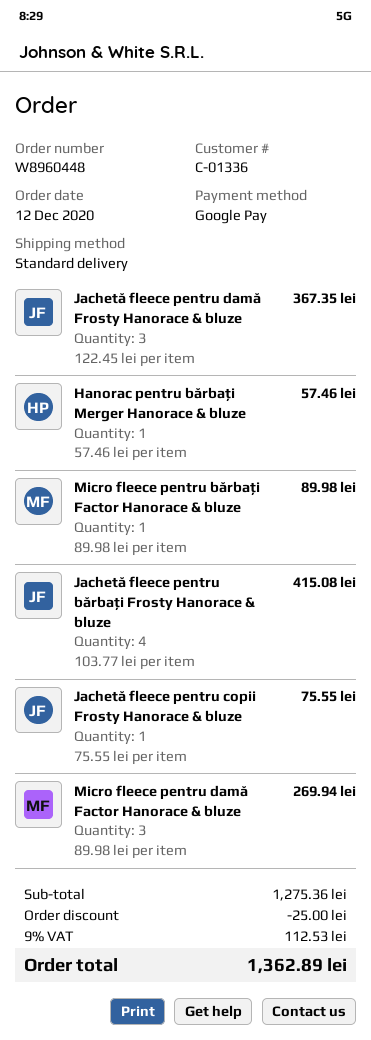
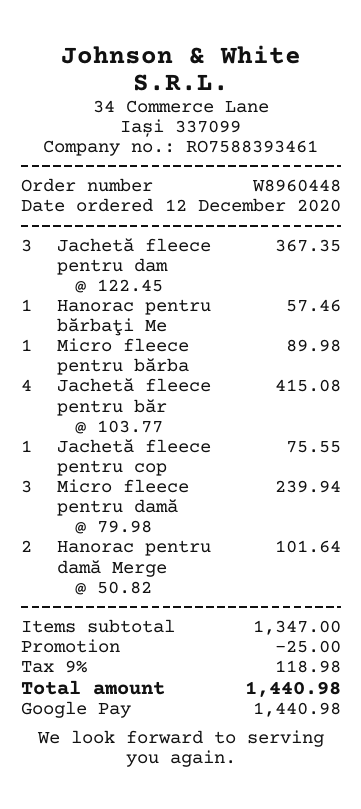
Micro fleece pentru damă Factor Hanorace & bluze: 3 x 89.98 = 269.94 -> 3 x 79.98 = 239.94
Hanorac pentru damă Merge: none -> 2 x 50.82 = 101.64
subtotal: 1275.36 -> 1347.00
tax: 9% = 112.53 -> 9% = 118.98
total: 1362.89 -> 1440.98

